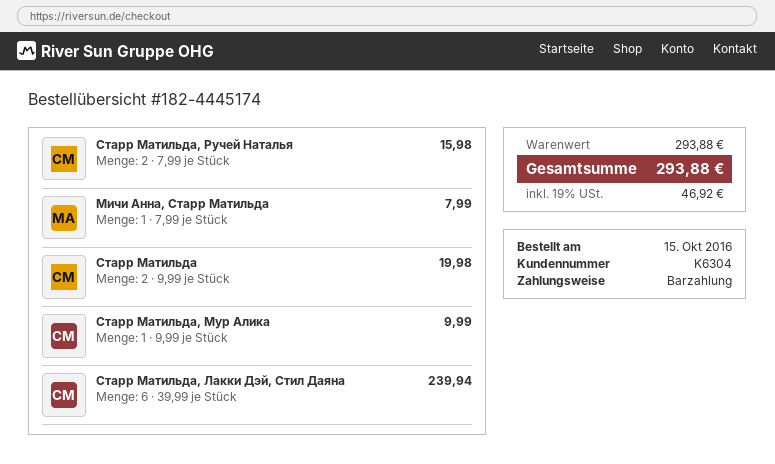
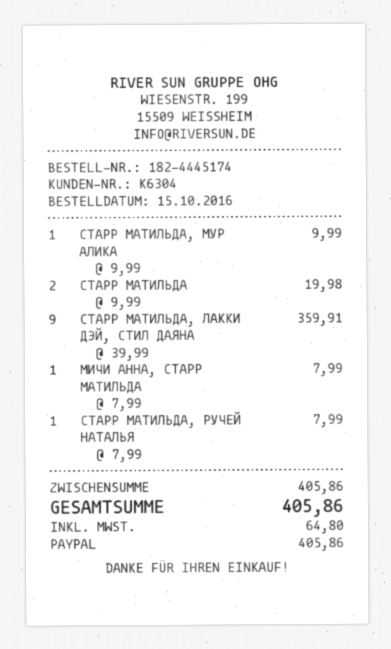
payment method: cash -> PayPal
Старр Матильда, Ручей Наталья: 2 x 7.99 = 15.98 -> 1 x 7.99 = 7.99
Старр Матильда, Лакки Дэй, Стил Даяна: 6 x 39.99 = 239.94 -> 9 x 39.99 = 359.91
subtotal: 293.88 -> 405.86
tax: 46.92 -> 64.80
total: 293.88 -> 405.86

